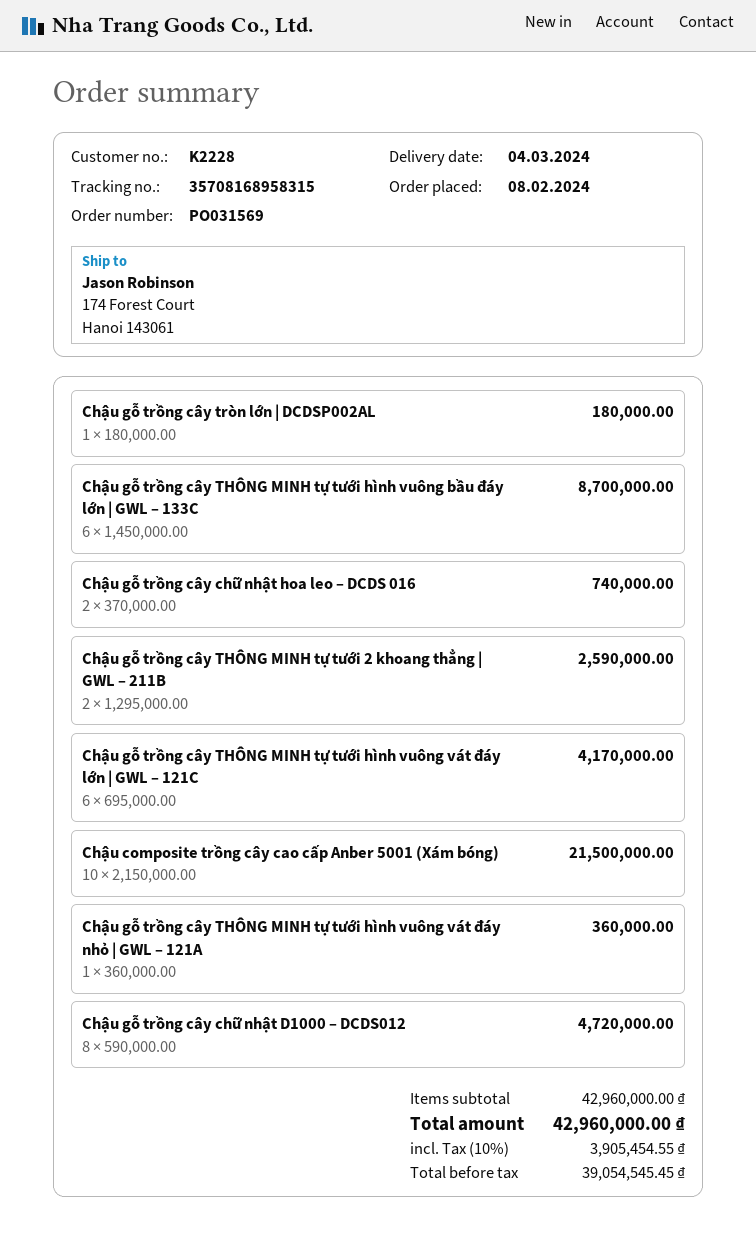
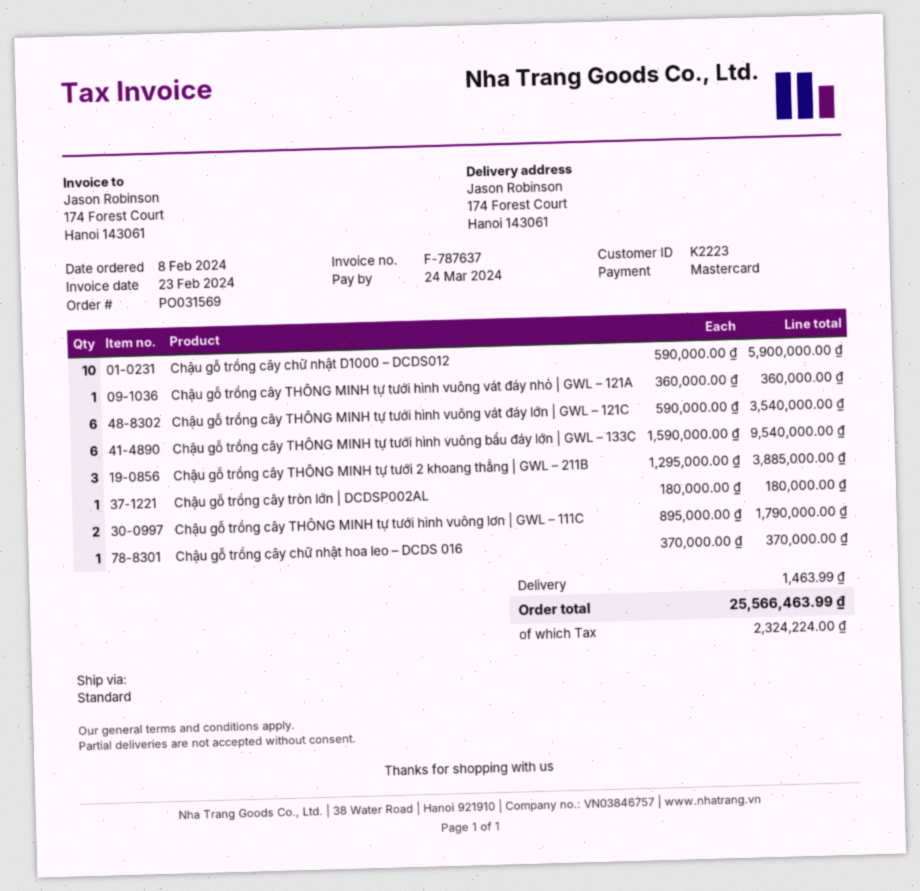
customer number: K2228 -> K2223
Chậu gỗ trồng cây THÔNG MINH tự tưới hình vuông bầu đáy lớn | GWL – 133C: 6 x 1450000.00 = 8700000.00 -> 6 x 1590000.00 = 9540000.00
Chậu gỗ trồng cây chữ nhật hoa leo – DCDS 016: 2 x 370000.00 = 740000.00 -> 1 x 370000.00 = 370000.00
Chậu gỗ trồng cây THÔNG MINH tự tưới 2 khoang thẳng | GWL – 211B: 2 x 1295000.00 = 2590000.00 -> 3 x 1295000.00 = 3885000.00
Chậu gỗ trồng cây THÔNG MINH tự tưới hình vuông vát đáy lớn | GWL – 121C: 6 x 695000.00 = 4170000.00 -> 6 x 590000.00 = 3540000.00
Chậu composite trồng cây cao cấp Anber 5001 (Xám bóng): 10 x 2150000.00 = 21500000.00 -> none
Chậu gỗ trồng cây chữ nhật D1000 – DCDS012: 8 x 590000.00 = 4720000.00 -> 10 x 590000.00 = 5900000.00
Chậu gỗ trồng cây THÔNG MINH tự tưới hình vuông lơn | GWL – 111C: none -> 2 x 895000.00 = 1790000.00
shipping: none -> 1463.99
tax: 3905454.55 -> 2324224.00
total: 42960000.00 -> 25566463.99

